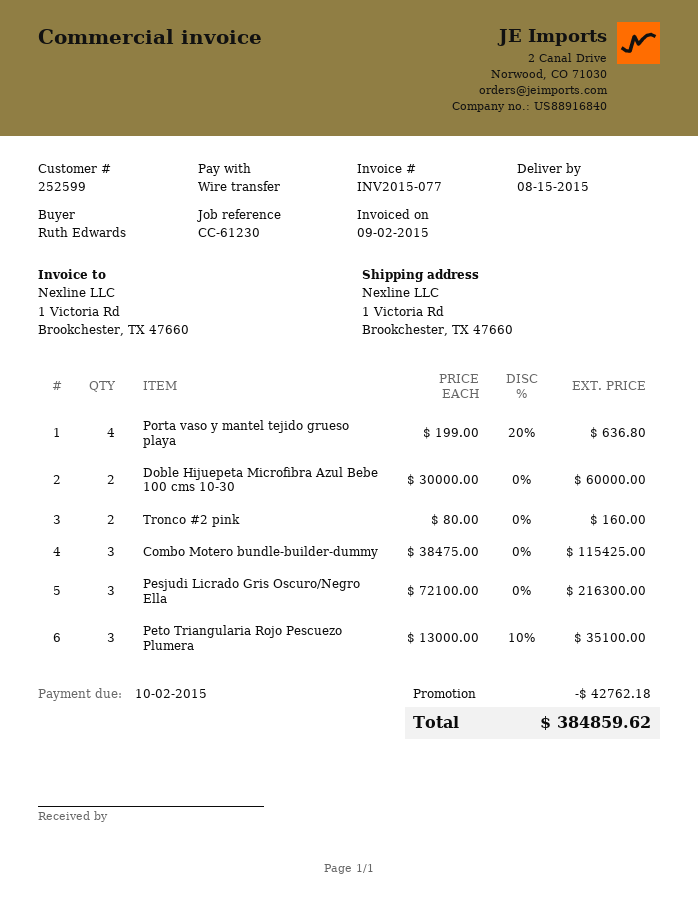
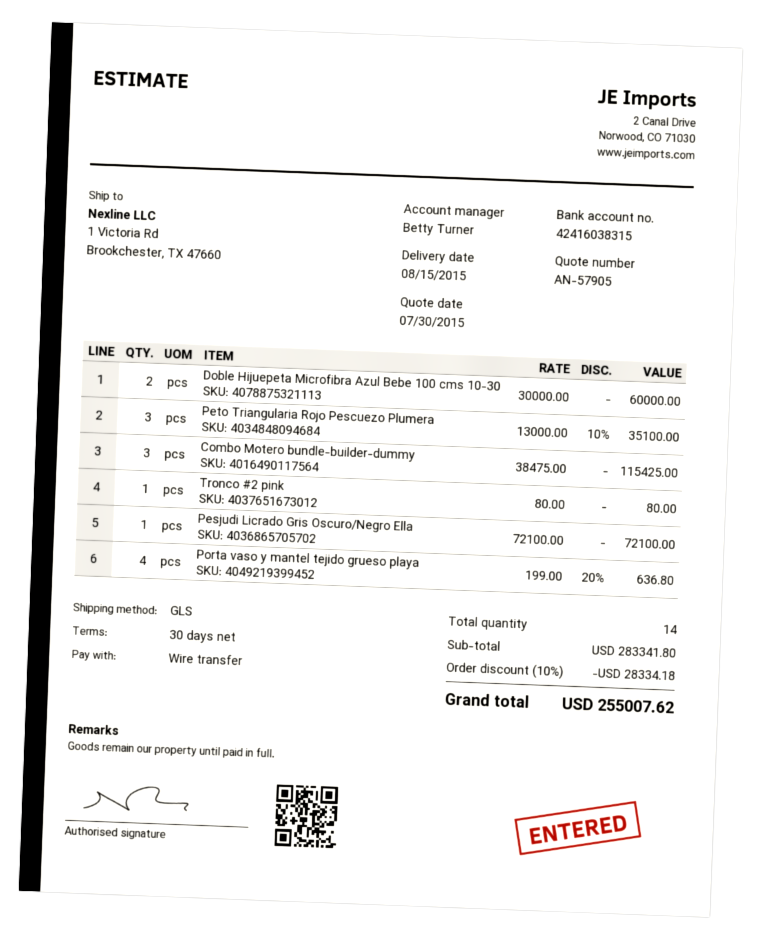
Tronco #2 pink: 2 x 80.00 = 160.00 -> 1 x 80.00 = 80.00
Pesjudi Licrado Gris Oscuro/Negro Ella: 3 x 72100.00 = 216300.00 -> 1 x 72100.00 = 72100.00
discount: 42762.18 -> 28334.18
total: 384859.62 -> 255007.62

